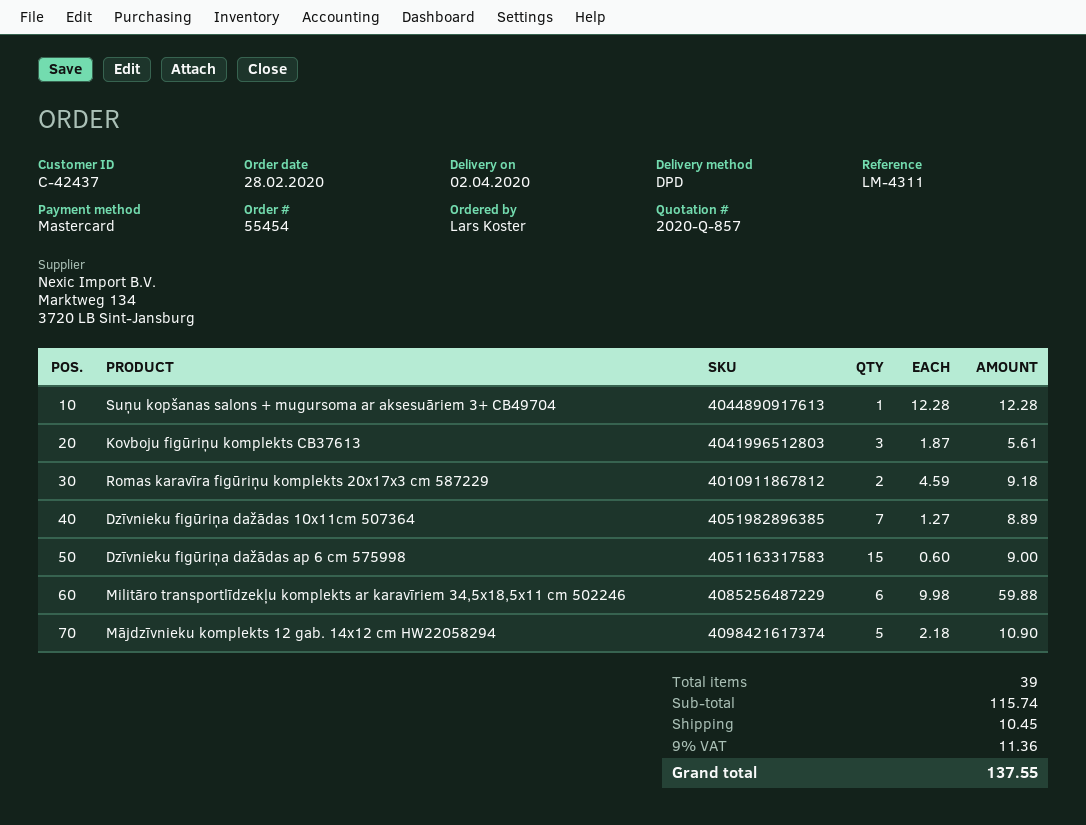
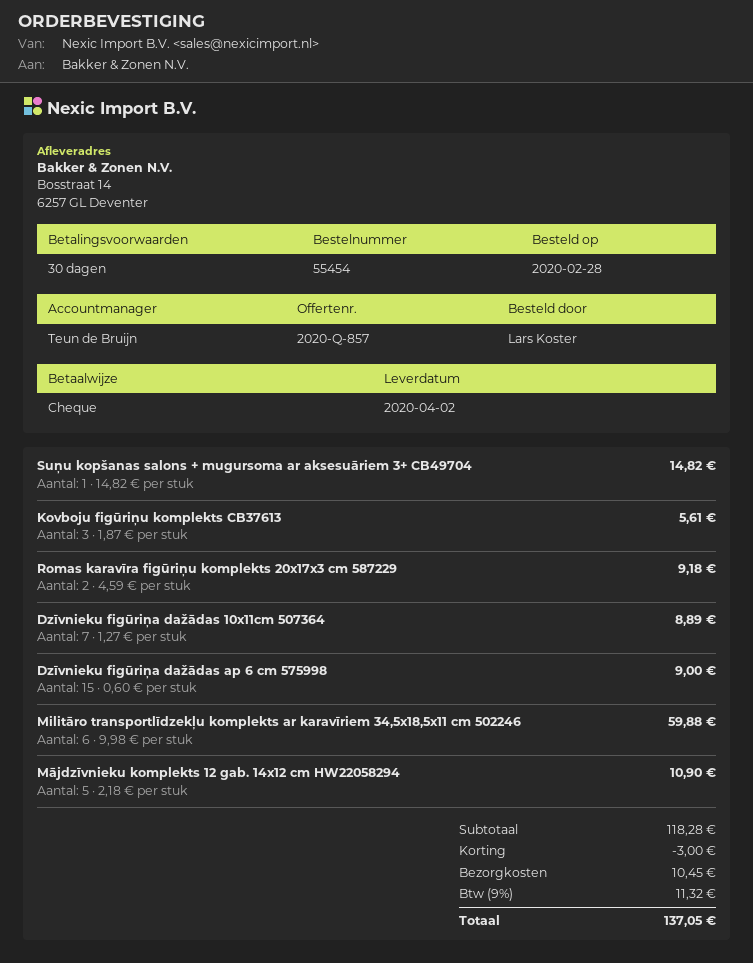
payment method: Mastercard -> cheque
Suņu kopšanas salons + mugursoma ar aksesuāriem 3+ CB49704: 1 x 12.28 = 12.28 -> 1 x 14.82 = 14.82
subtotal: 115.74 -> 118.28
discount: none -> 3.00
tax: 9% = 11.36 -> 9% = 11.32
total: 137.55 -> 137.05

